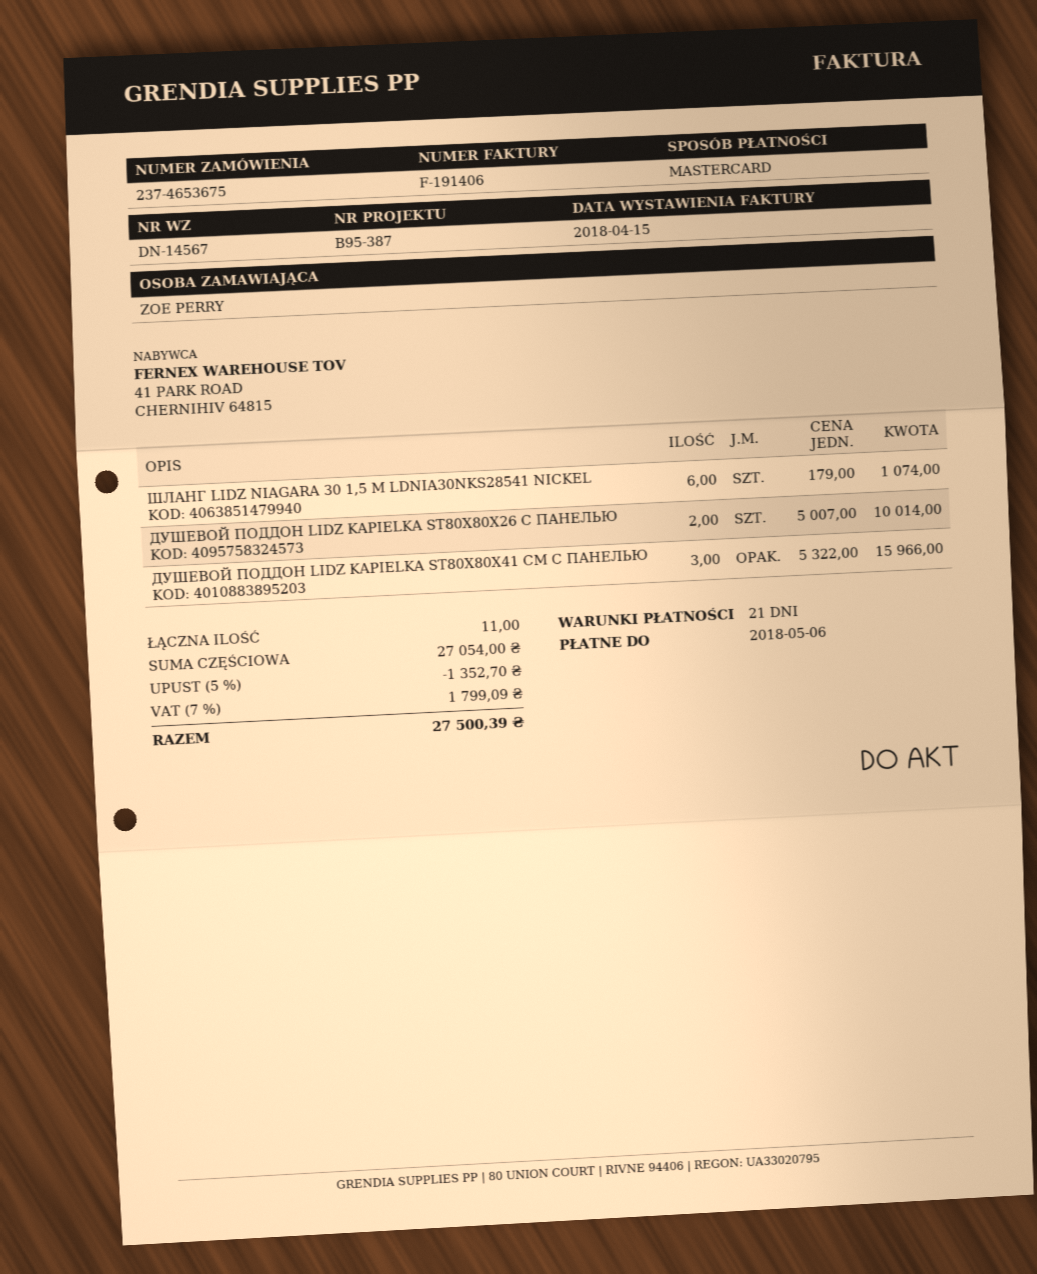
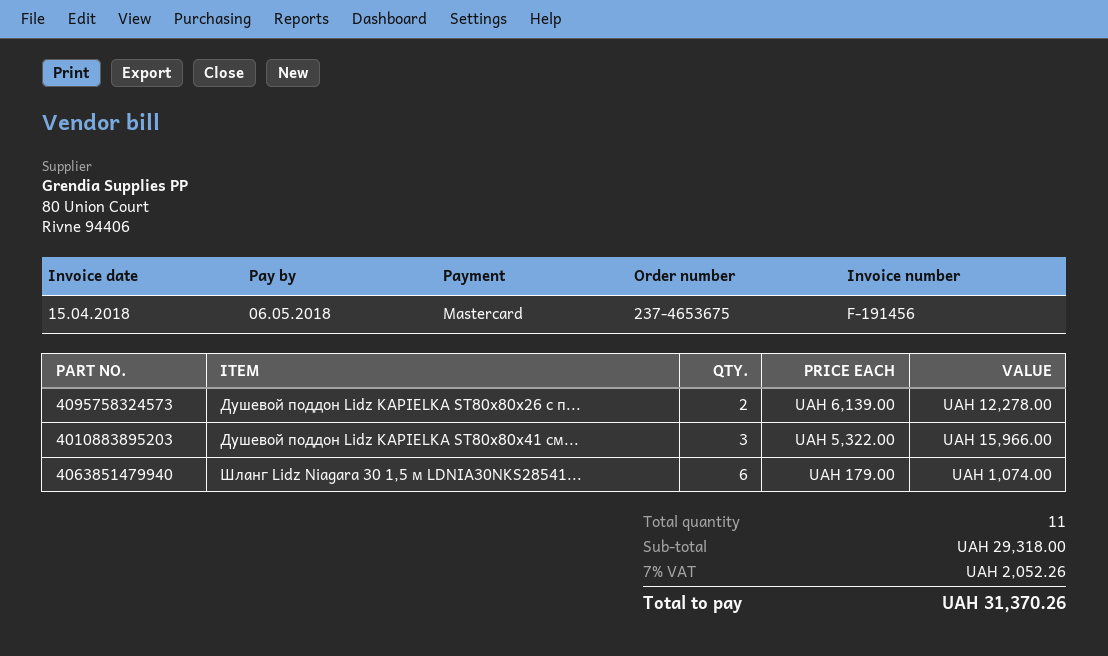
invoice number: F-191406 -> F-191456
ДУШЕВОЙ ПОДДОН LIDZ KAPIELKA ST80X80X26 С ПАНЕЛЬЮ: 2 x 5007.00 = 10014.00 -> 2 x 6139.00 = 12278.00
subtotal: 27054.00 -> 29318.00
discount: 5% = 1352.70 -> none
tax: 7% = 1799.09 -> 7% = 2052.26
total: 27500.39 -> 31370.26

